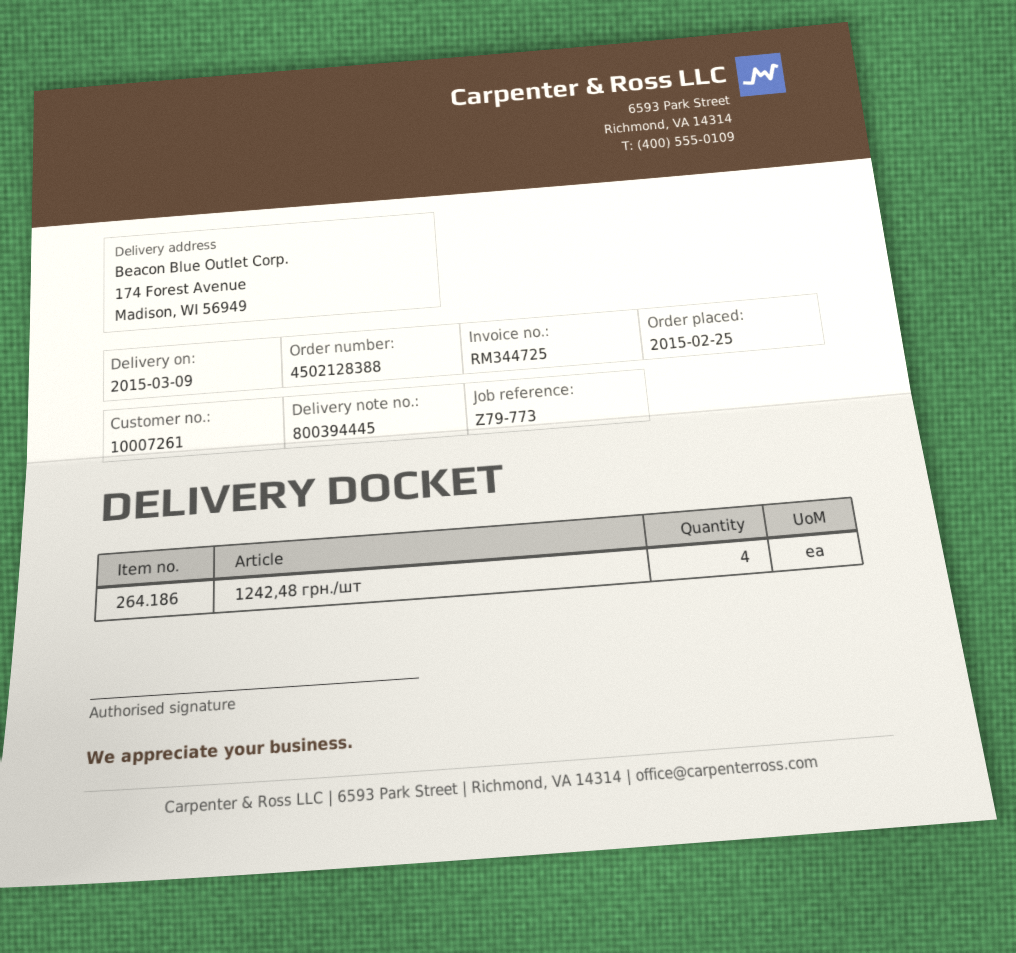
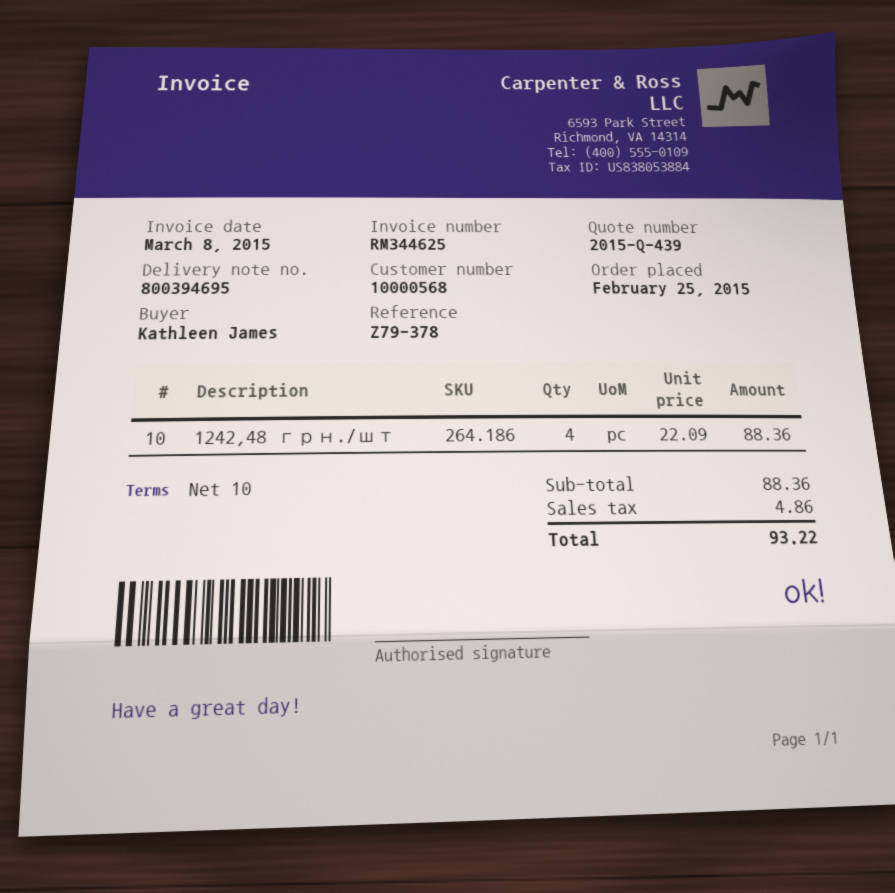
delivery note number: 800394445 -> 800394695
invoice number: RM344725 -> RM344625
customer number: 10007261 -> 10000568
reference: Z79-773 -> Z79-378

